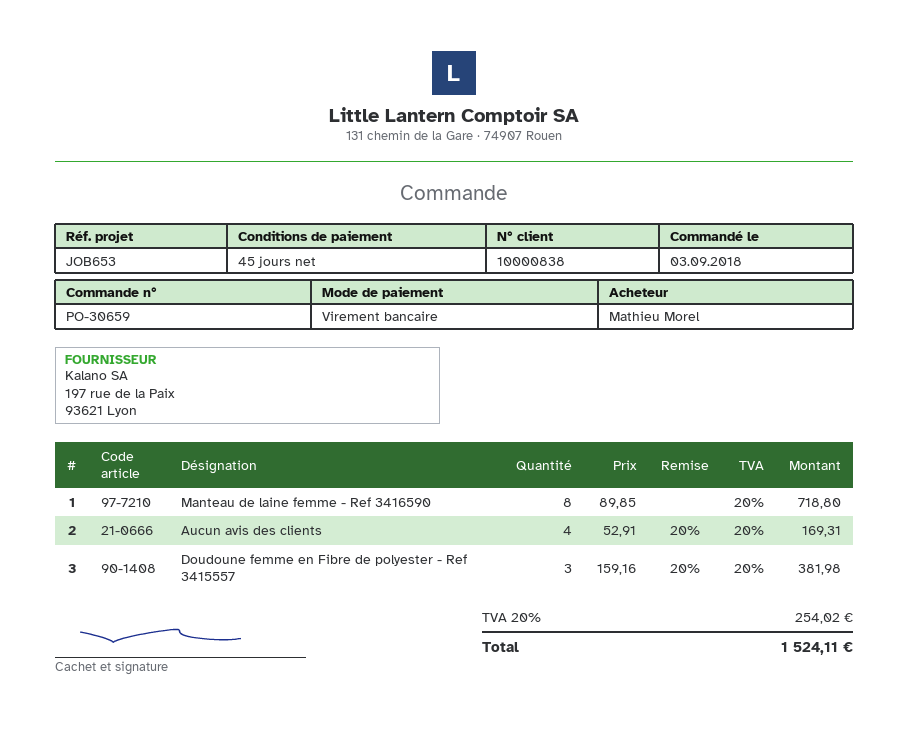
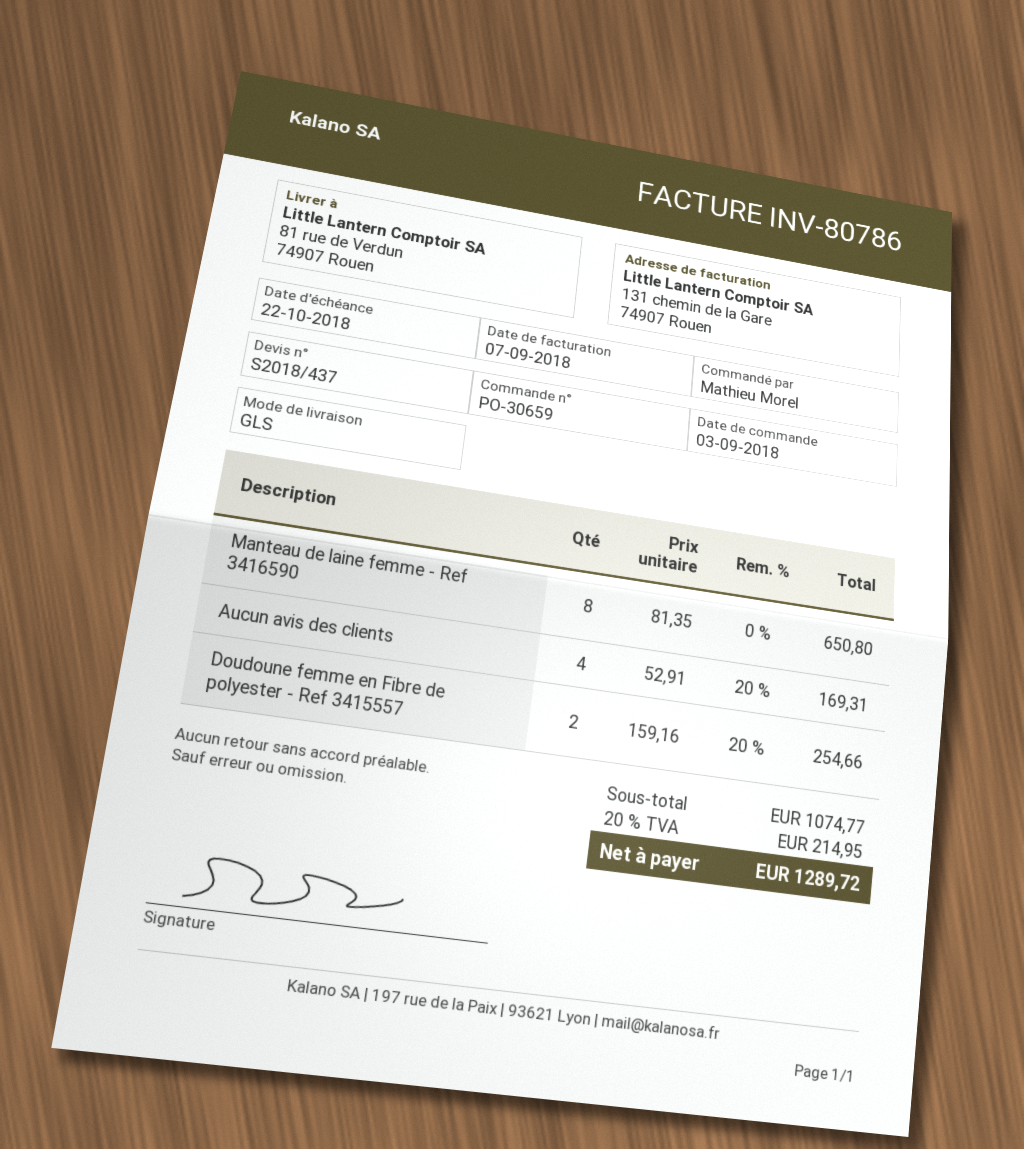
Manteau de laine femme - Ref 3416590: 8 x 89.85 = 718.80 -> 8 x 81.35 = 650.80
Doudoune femme en Fibre de polyester - Ref 3415557: 3 x 159.16 - 20% = 381.98 -> 2 x 159.16 - 20% = 254.66
tax: 20% = 254.02 -> 20% = 214.95
total: 1524.11 -> 1289.72

